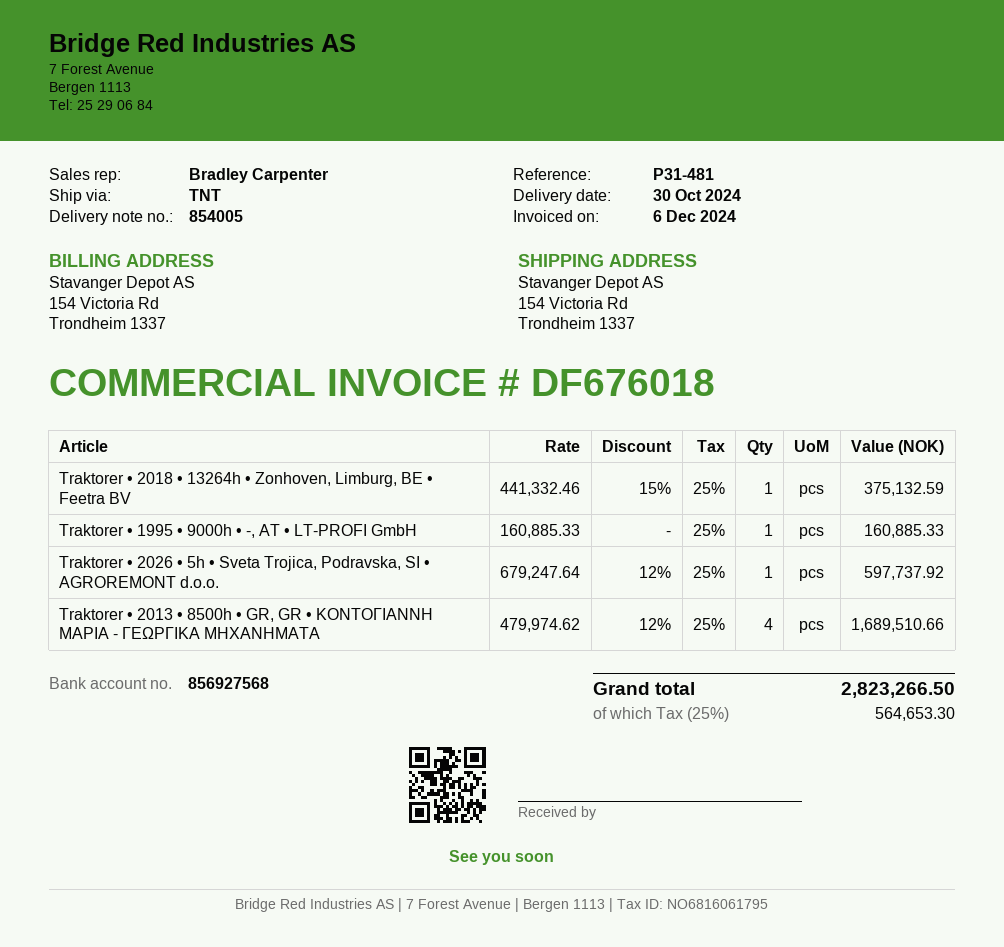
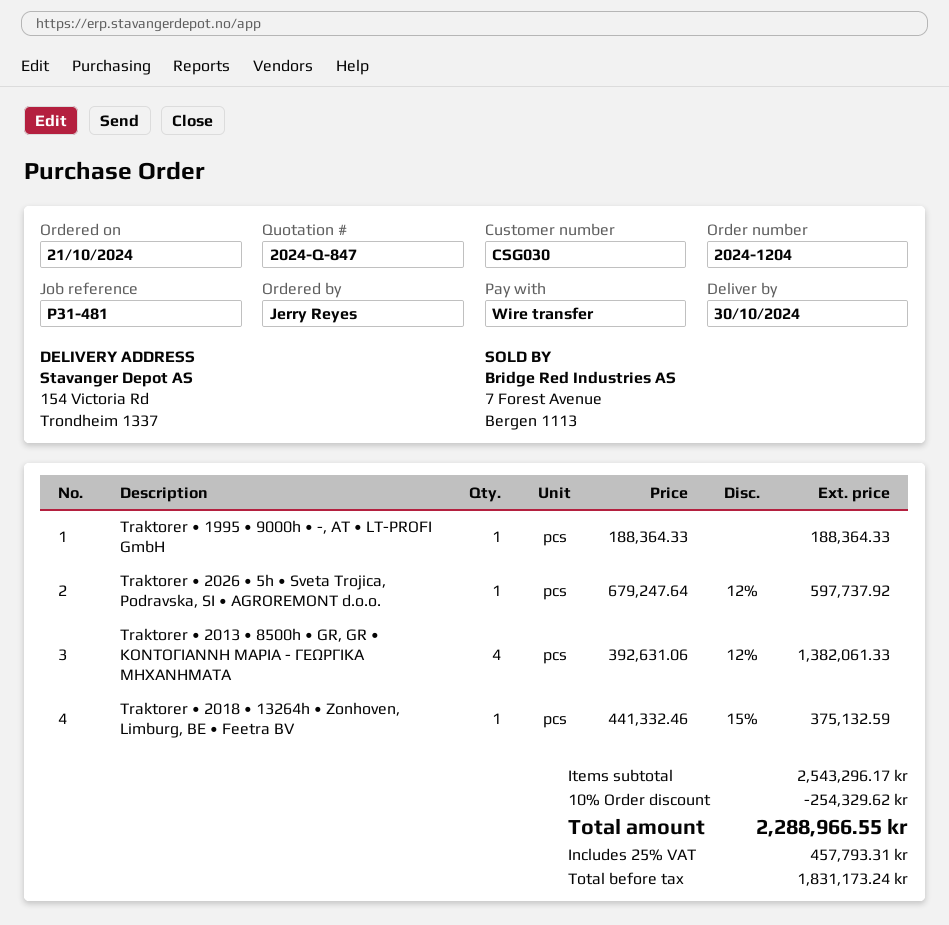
Traktorer • 1995 • 9000h • -, AT • LT-PROFI GmbH: 1 x 160885.33 = 160885.33 -> 1 x 188364.33 = 188364.33
Traktorer • 2013 • 8500h • GR, GR • ΚΟΝΤΟΓΙΑΝΝΗ ΜΑΡΙΑ - ΓΕΩΡΓΙΚΑ ΜΗΧΑΝΗΜΑΤΑ: 4 x 479974.62 - 12% = 1689510.66 -> 4 x 392631.06 - 12% = 1382061.33
discount: none -> 10% = 254329.62
tax: 25% = 564653.30 -> 25% = 457793.31
total: 2823266.50 -> 2288966.55

